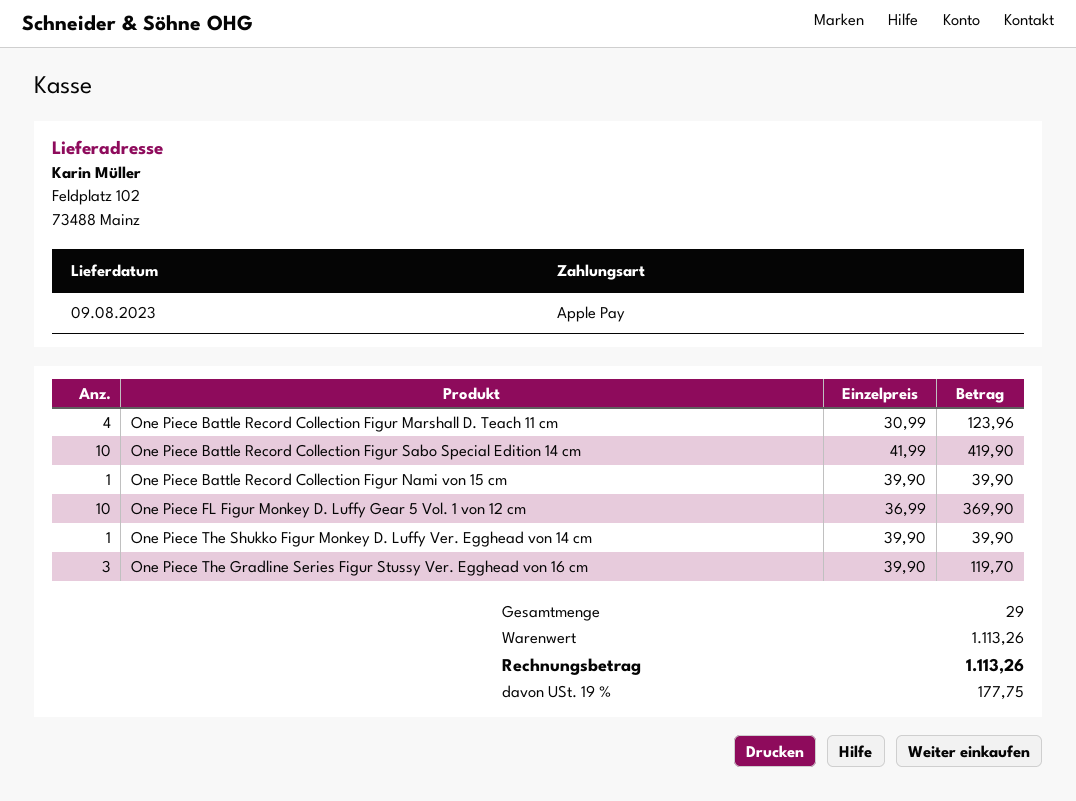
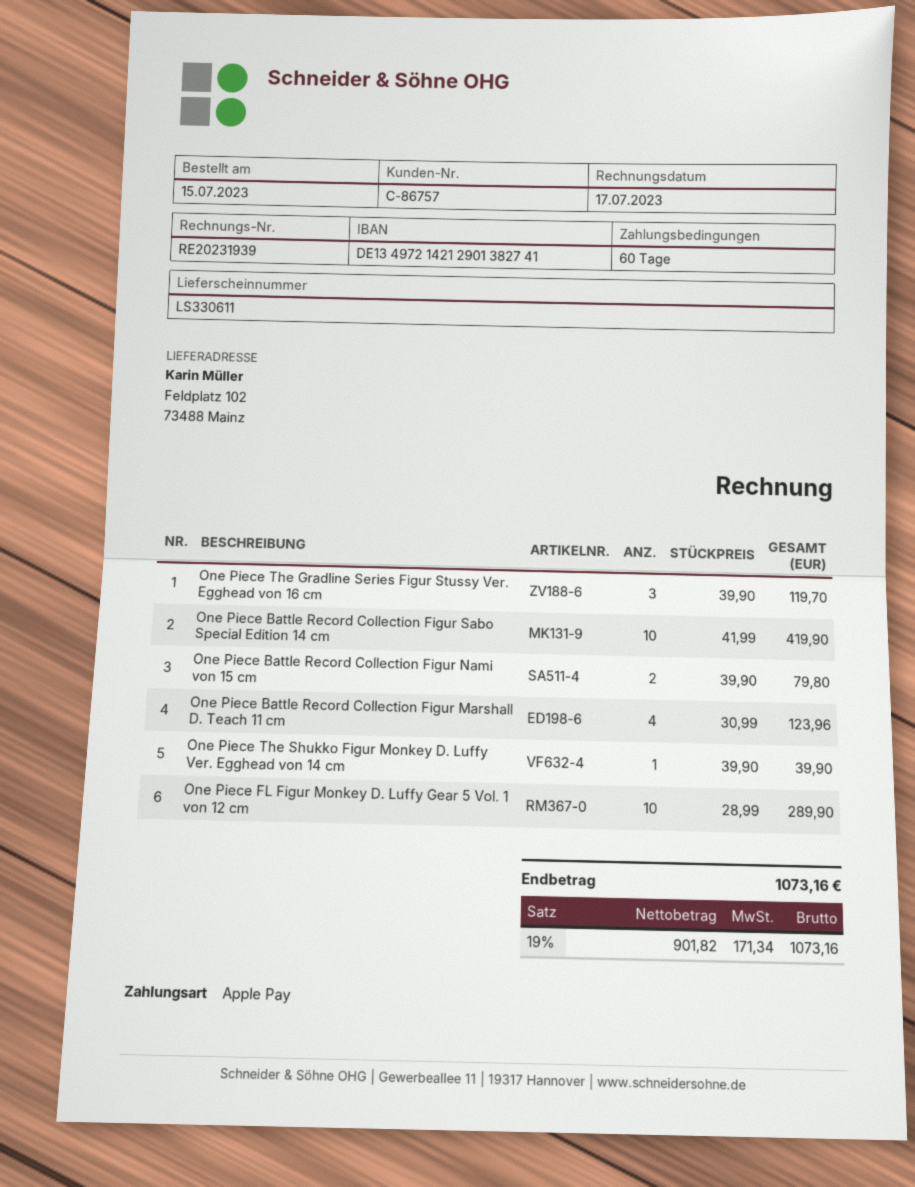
One Piece Battle Record Collection Figur Nami von 15 cm: 1 x 39.90 = 39.90 -> 2 x 39.90 = 79.80
One Piece FL Figur Monkey D. Luffy Gear 5 Vol. 1 von 12 cm: 10 x 36.99 = 369.90 -> 10 x 28.99 = 289.90
tax: 19% = 177.75 -> 19% = 171.34
total: 1113.26 -> 1073.16

